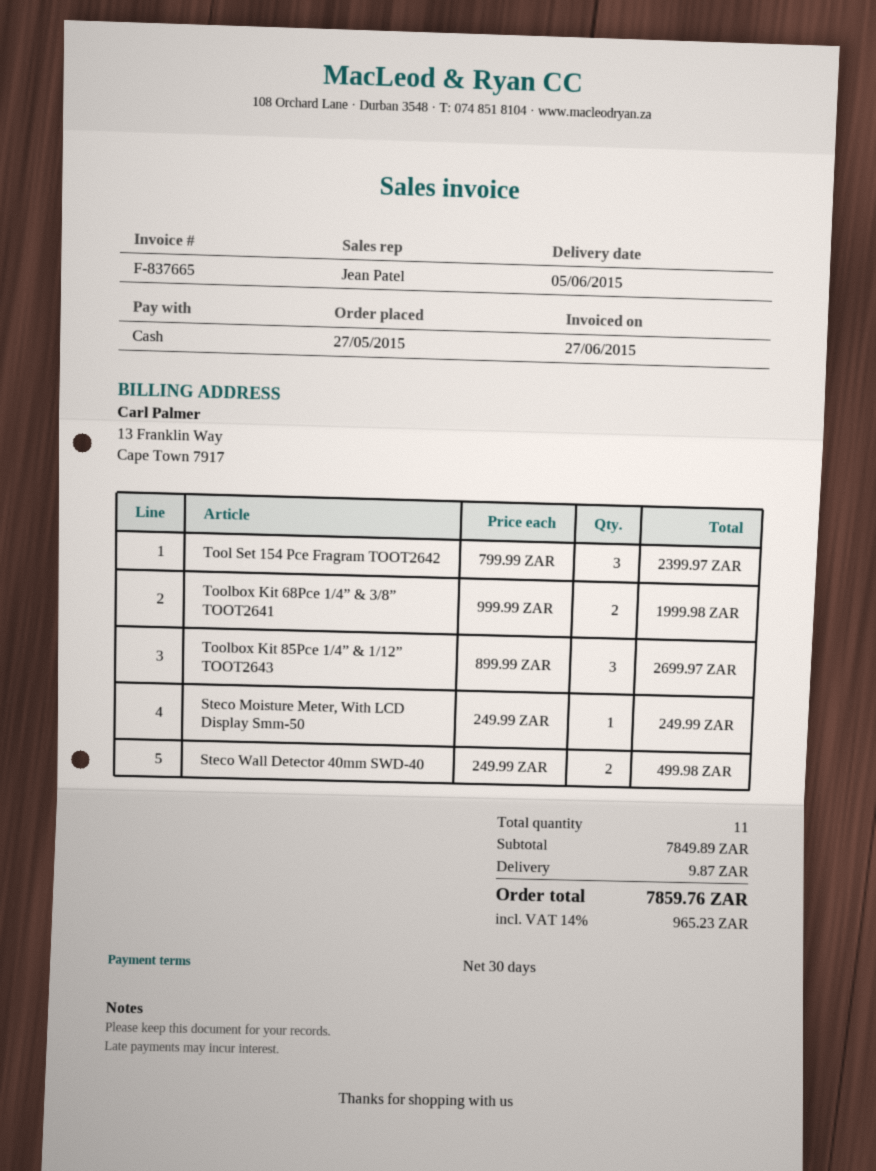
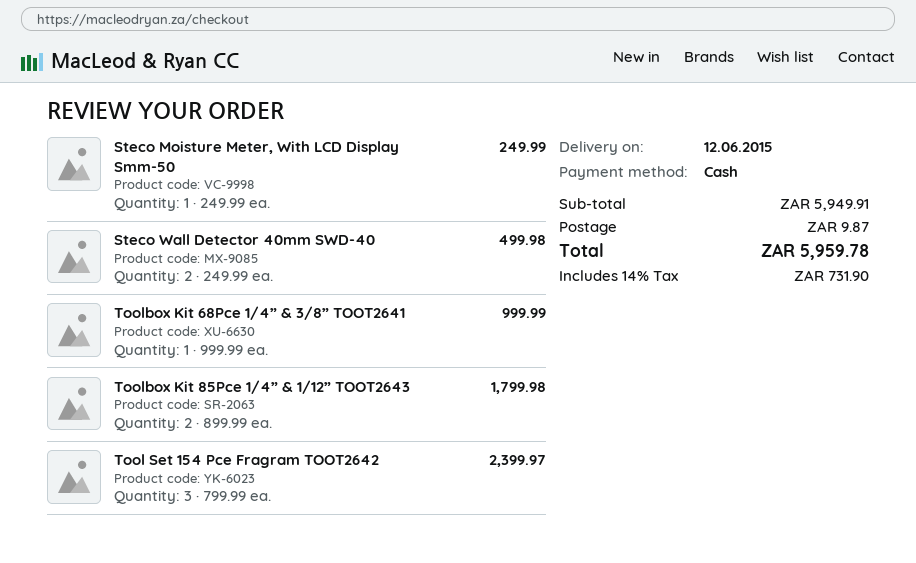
delivery date: 2015-06-05 -> 2015-06-12
Toolbox Kit 68Pce 1/4” & 3/8” TOOT2641: 2 x 999.99 = 1999.98 -> 1 x 999.99 = 999.99
Toolbox Kit 85Pce 1/4” & 1/12” TOOT2643: 3 x 899.99 = 2699.97 -> 2 x 899.99 = 1799.98
subtotal: 7849.89 -> 5949.91
tax: 14% = 965.23 -> 14% = 731.90
total: 7859.76 -> 5959.78

